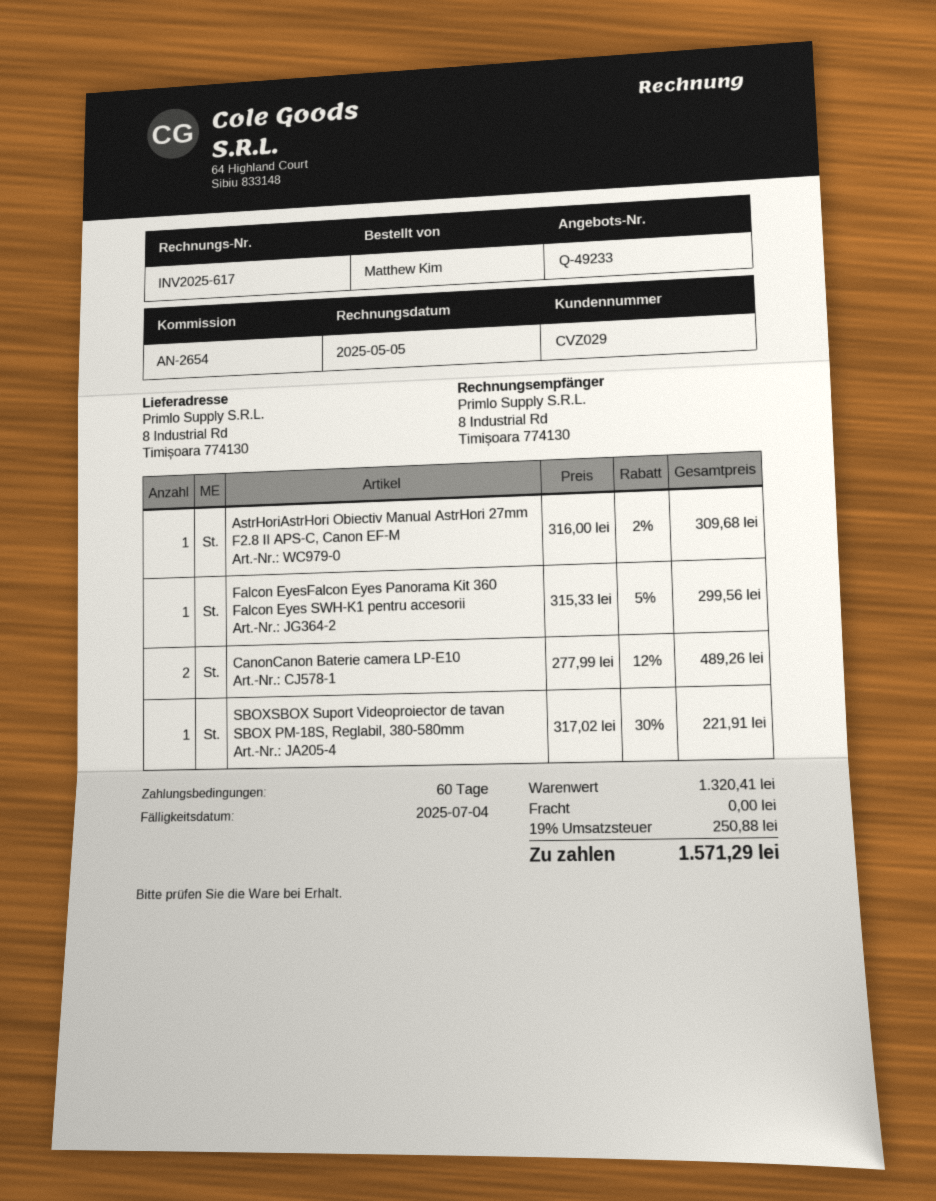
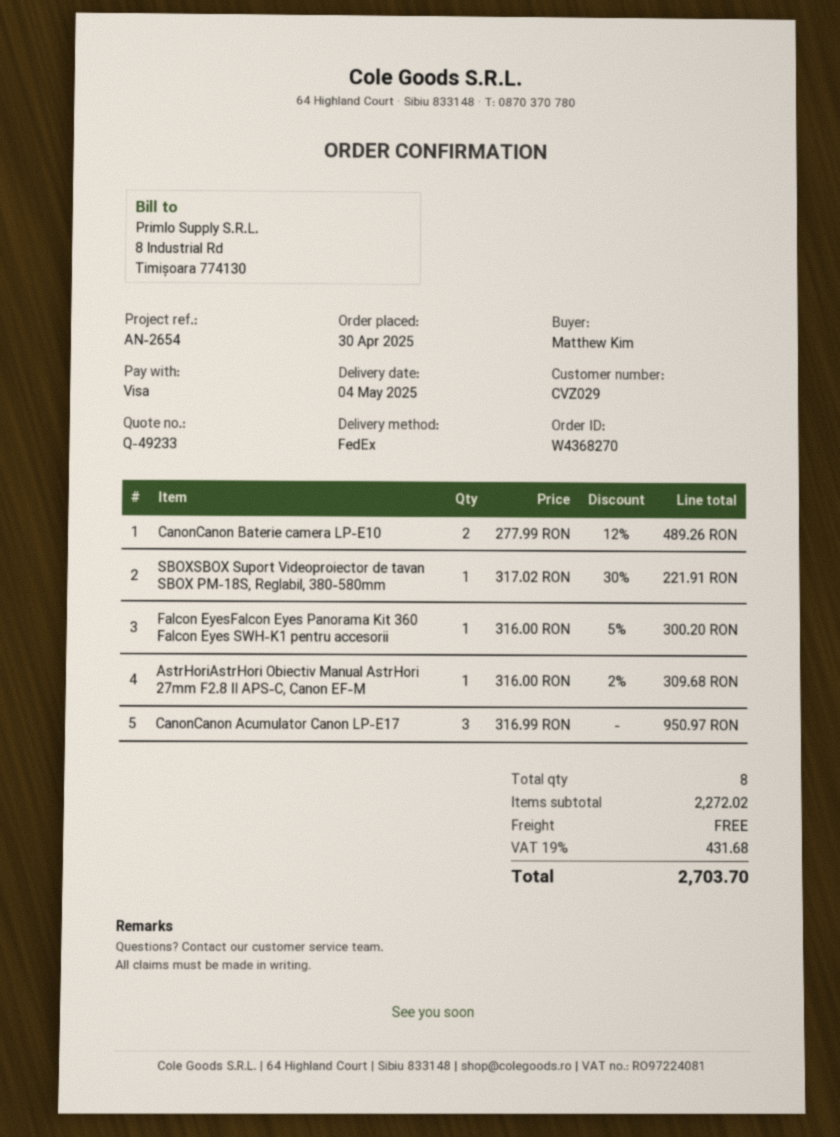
Falcon EyesFalcon Eyes Panorama Kit 360 Falcon Eyes SWH-K1 pentru accesorii: 1 x 315.33 - 5% = 299.56 -> 1 x 316.00 - 5% = 300.20
CanonCanon Acumulator Canon LP-E17: none -> 3 x 316.99 = 950.97
subtotal: 1320.41 -> 2272.02
tax: 19% = 250.88 -> 19% = 431.68
total: 1571.29 -> 2703.70

